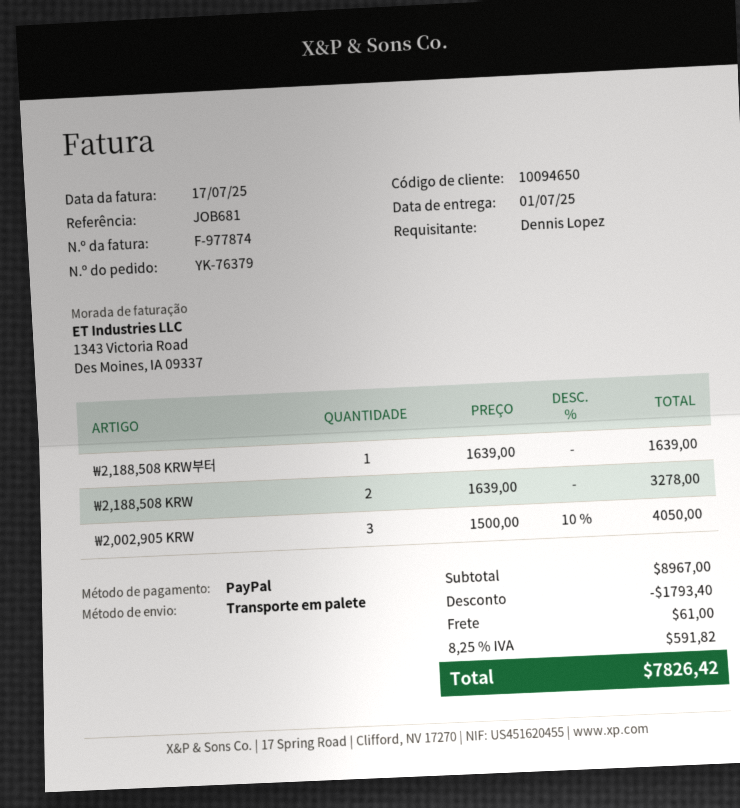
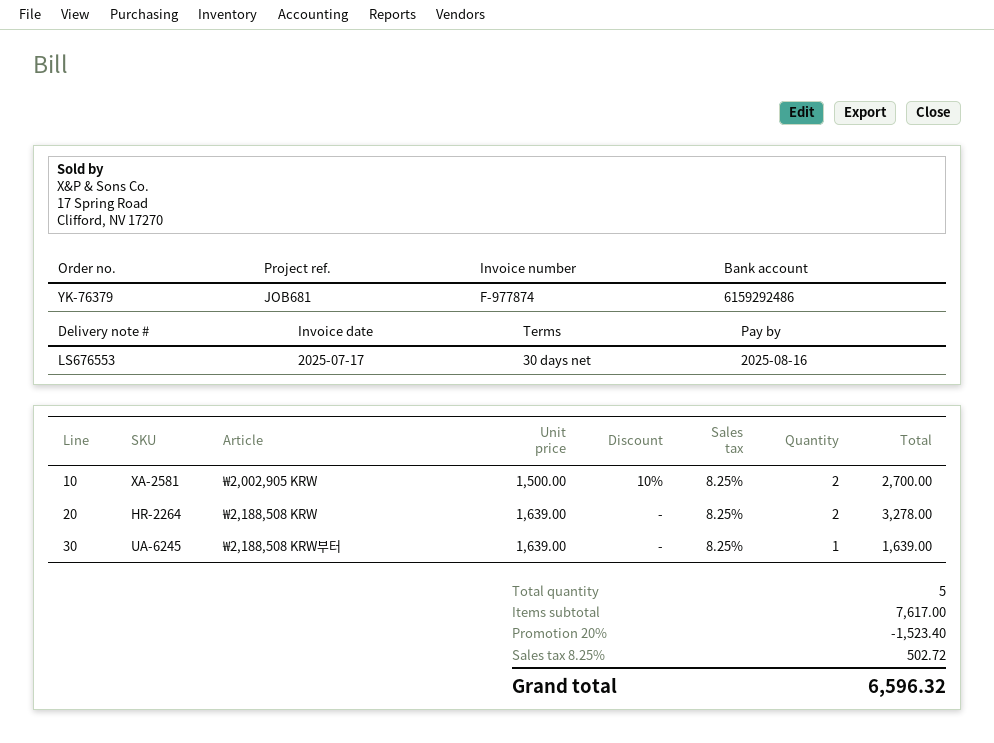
₩2,002,905 KRW: 3 x 1500.00 - 10% = 4050.00 -> 2 x 1500.00 - 10% = 2700.00
subtotal: 8967.00 -> 7617.00
discount: 1793.40 -> 1523.40
shipping: 61.00 -> none
tax: 8.25% = 591.82 -> 8.25% = 502.72
total: 7826.42 -> 6596.32

